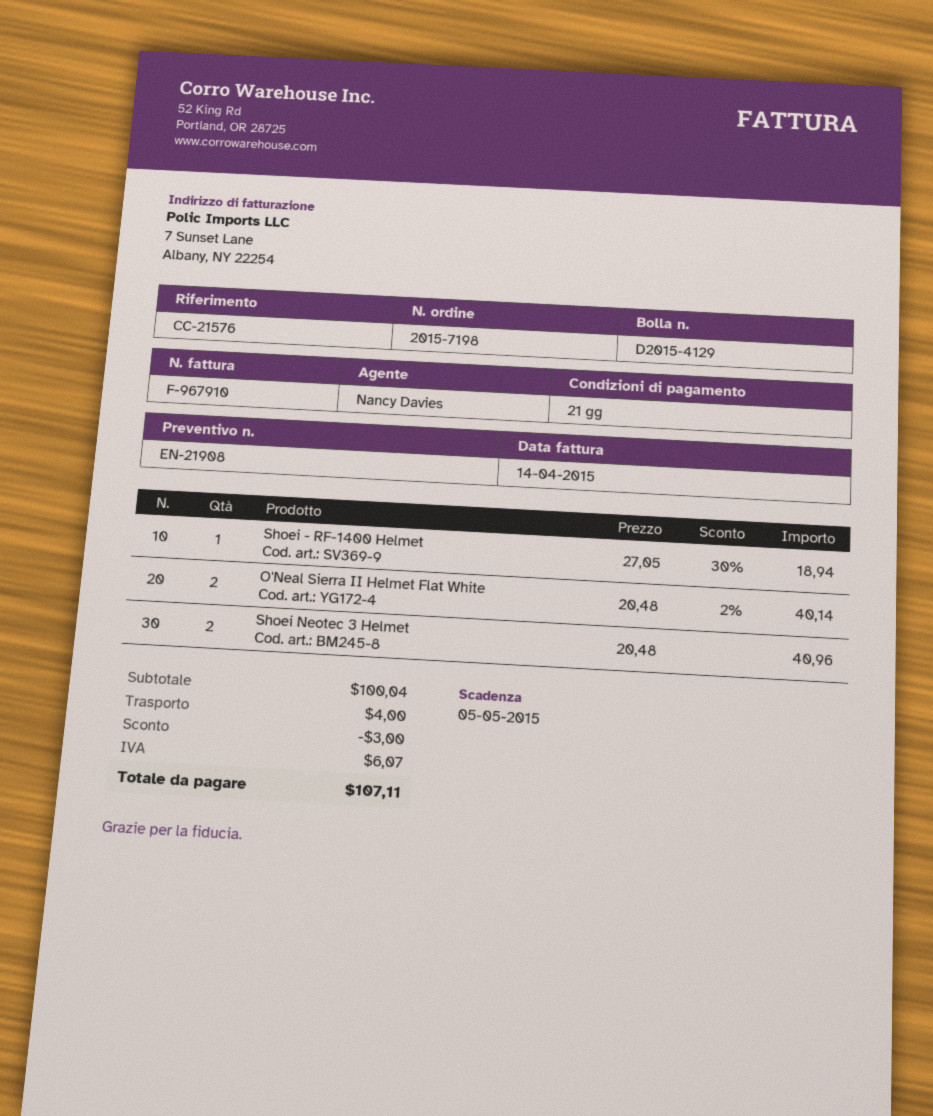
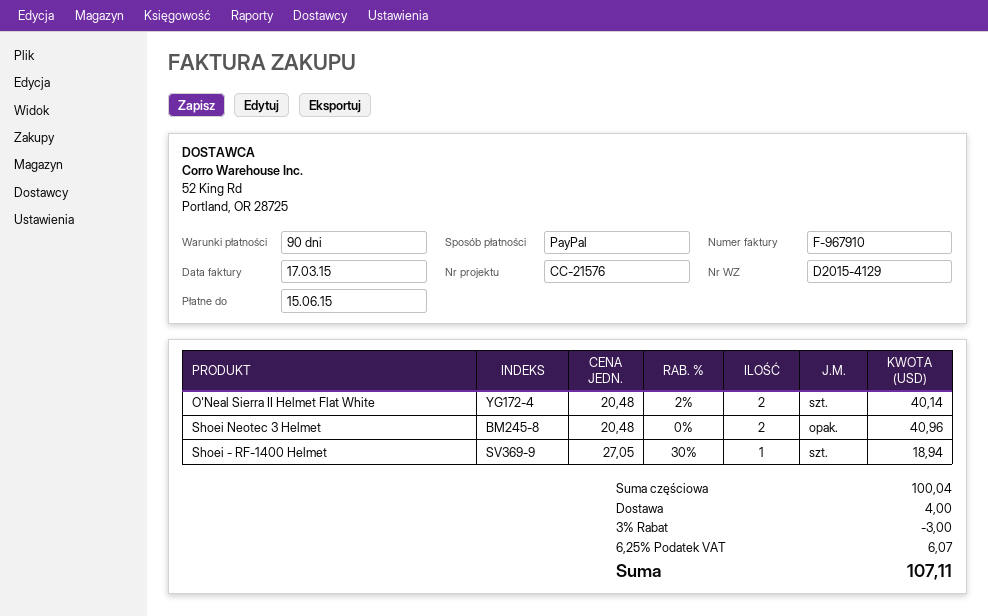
invoice date: 2015-04-14 -> 2015-03-17
payment terms: 21 days -> 90 days
due date: 2015-05-05 -> 2015-06-15

